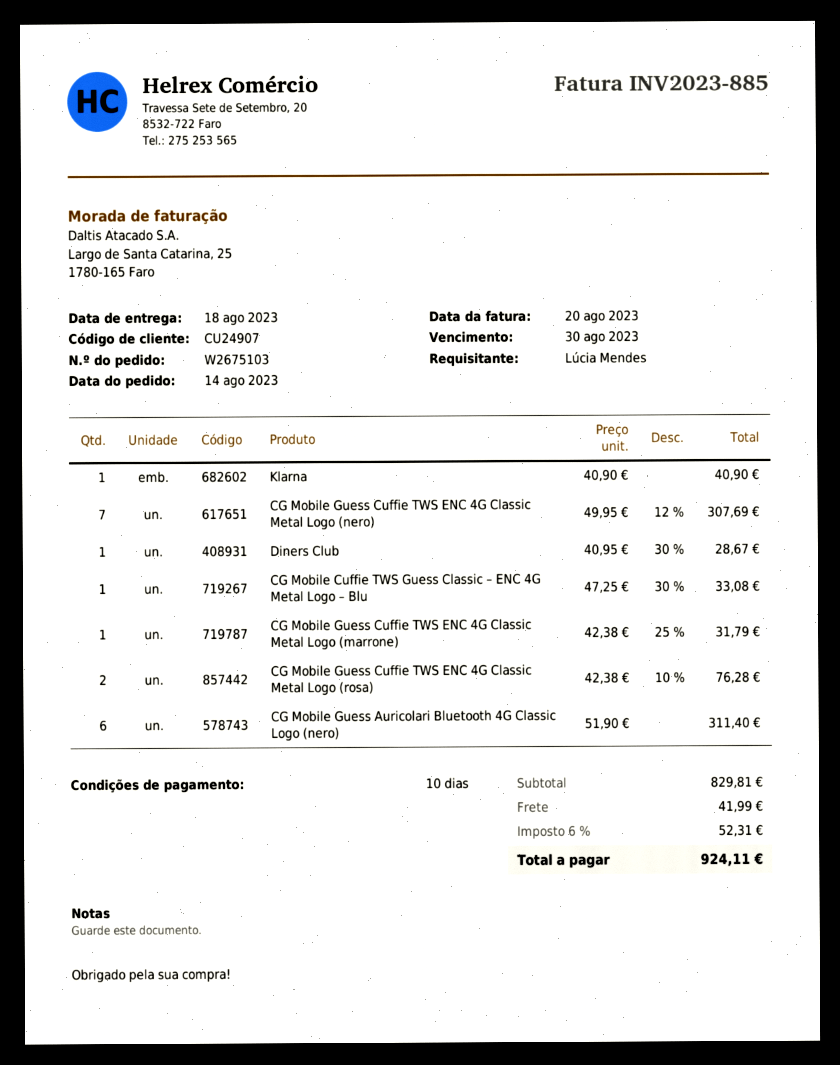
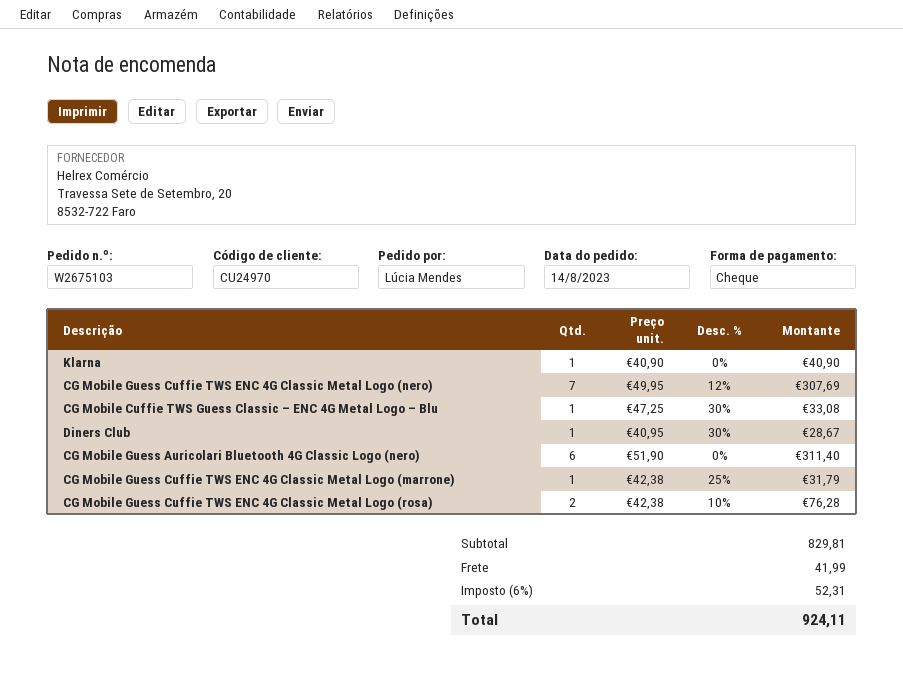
customer number: CU24907 -> CU24970

